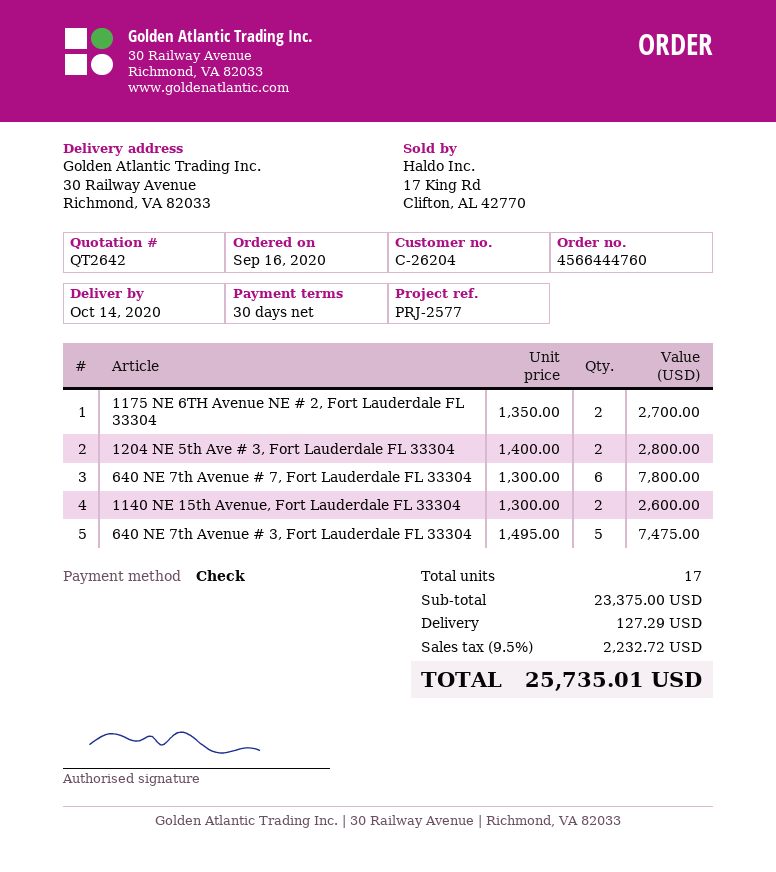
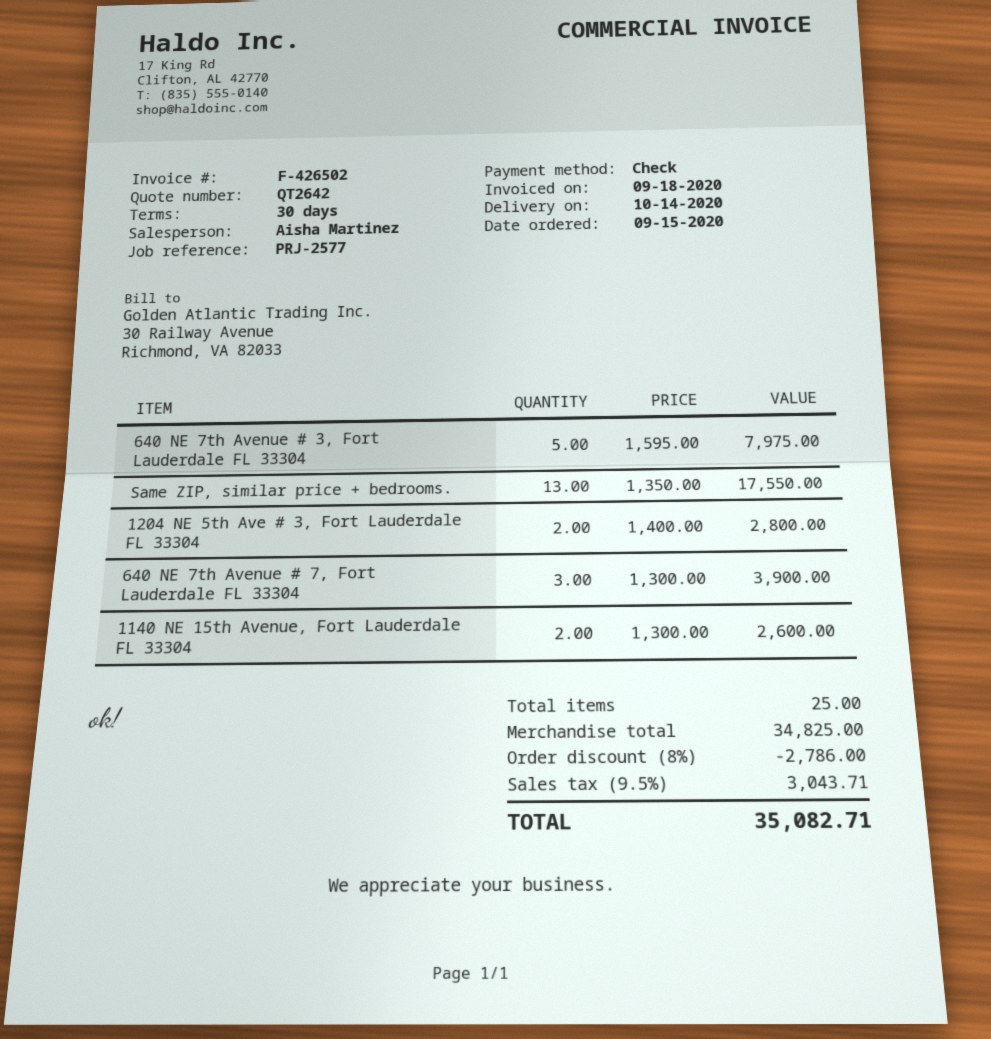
order date: 2020-09-16 -> 2020-09-15
1175 NE 6TH Avenue NE # 2, Fort Lauderdale FL 33304: 2 x 1350.00 = 2700.00 -> none
640 NE 7th Avenue # 7, Fort Lauderdale FL 33304: 6 x 1300.00 = 7800.00 -> 3 x 1300.00 = 3900.00
640 NE 7th Avenue # 3, Fort Lauderdale FL 33304: 5 x 1495.00 = 7475.00 -> 5 x 1595.00 = 7975.00
Same ZIP, similar price + bedrooms.: none -> 13 x 1350.00 = 17550.00
total quantity: 17 -> 25
subtotal: 23375.00 -> 34825.00
discount: none -> 8% = 2786.00
shipping: 127.29 -> none
tax: 9.5% = 2232.72 -> 9.5% = 3043.71
total: 25735.01 -> 35082.71

